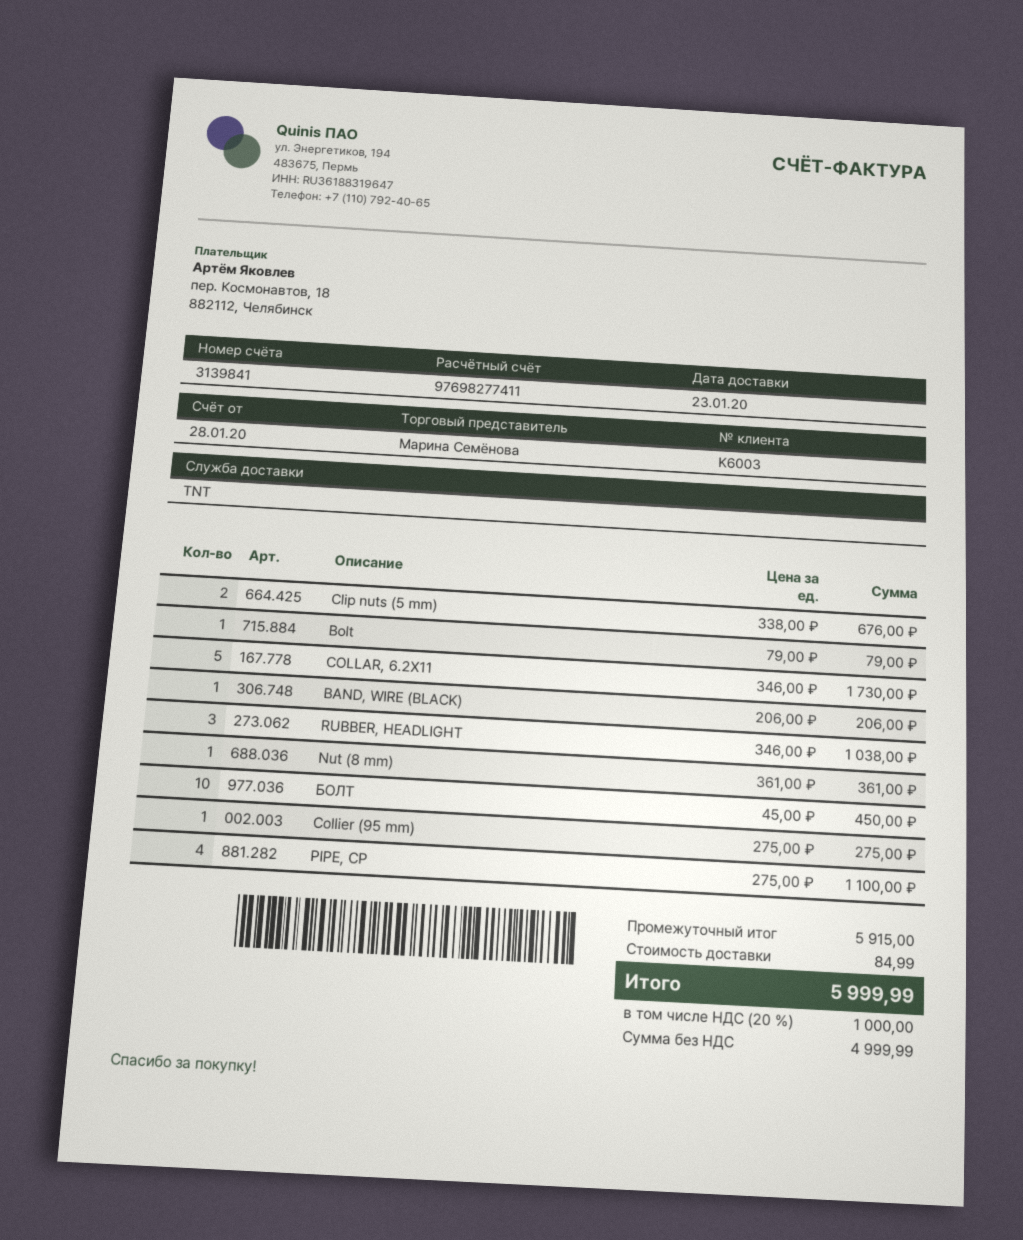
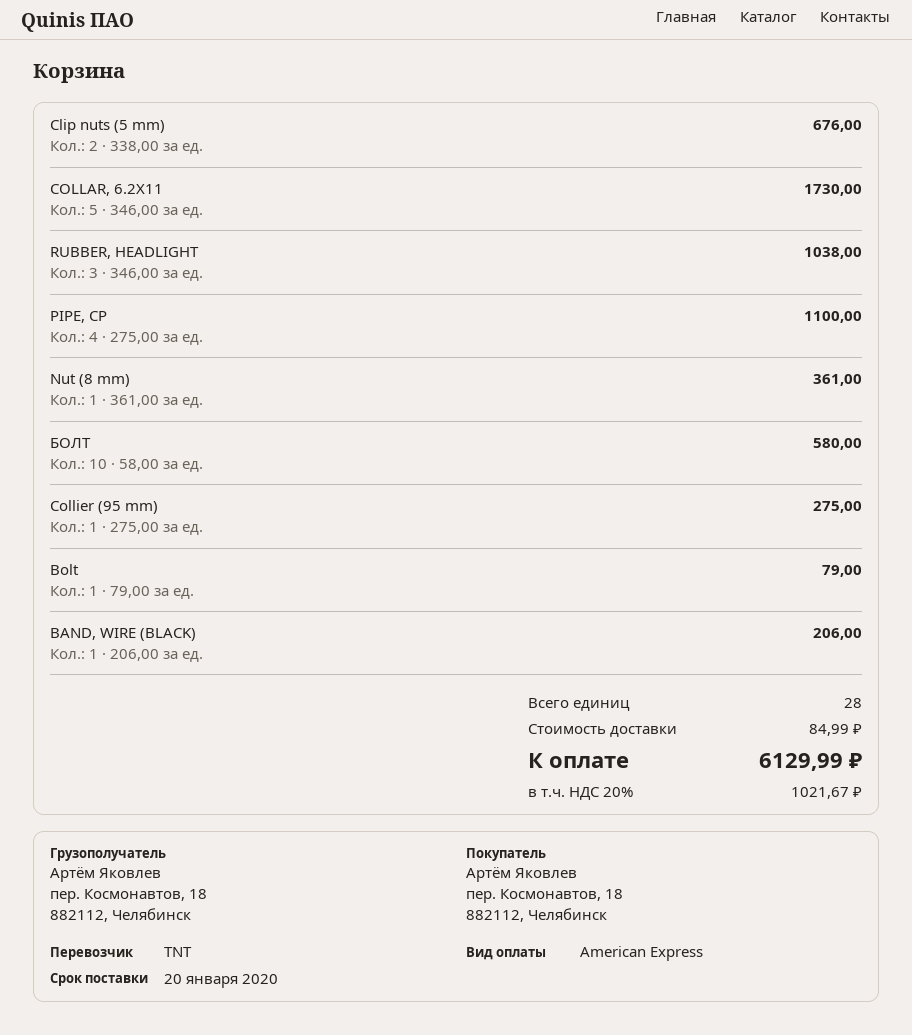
delivery date: 2020-01-23 -> 2020-01-20
БОЛТ: 10 x 45.00 = 450.00 -> 10 x 58.00 = 580.00
tax: 20% = 1000.00 -> 20% = 1021.67
total: 5999.99 -> 6129.99

